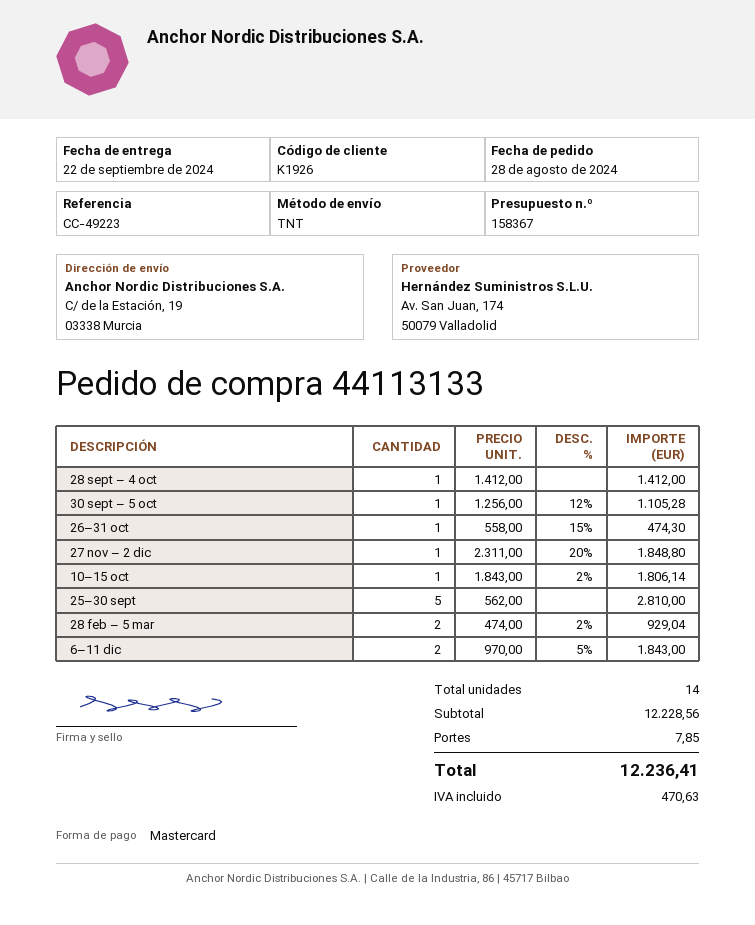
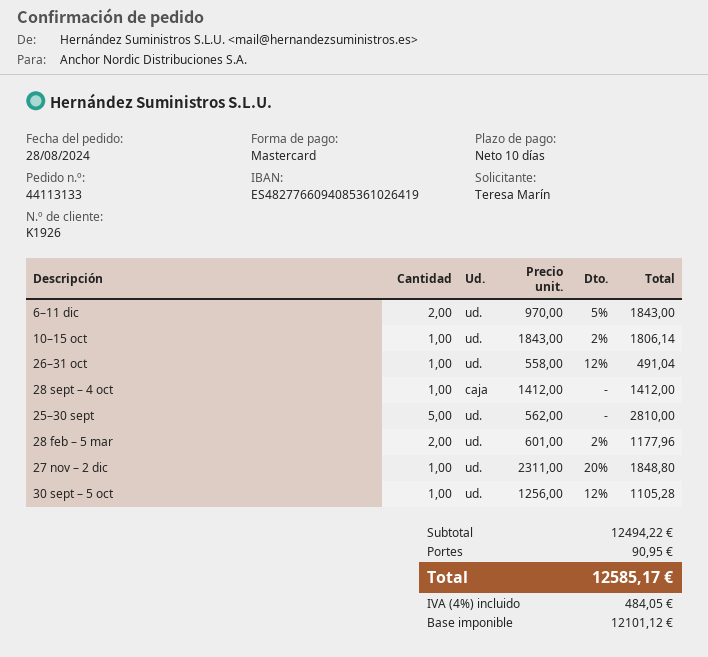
26–31 oct: 1 x 558.00 - 15% = 474.30 -> 1 x 558.00 - 12% = 491.04
28 feb – 5 mar: 2 x 474.00 - 2% = 929.04 -> 2 x 601.00 - 2% = 1177.96
subtotal: 12228.56 -> 12494.22
shipping: 7.85 -> 90.95
tax: 470.63 -> 484.05
total: 12236.41 -> 12585.17

